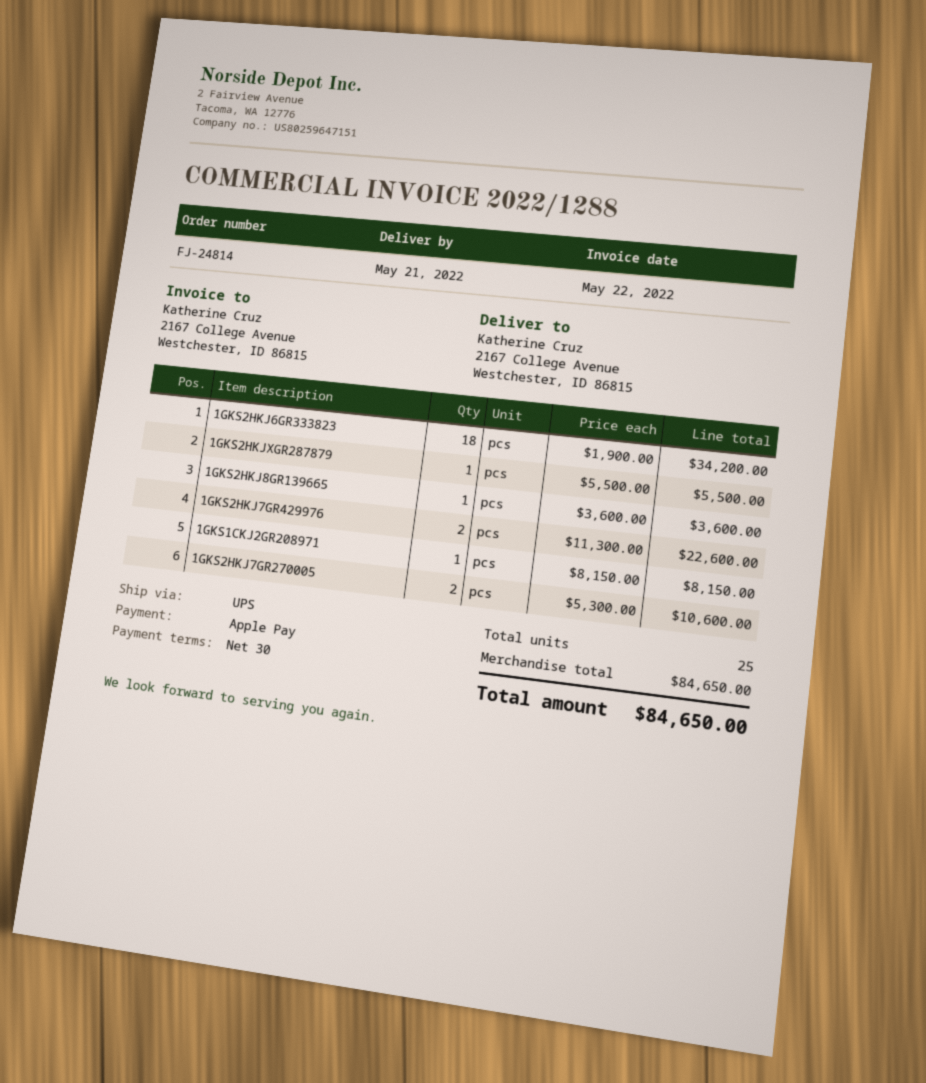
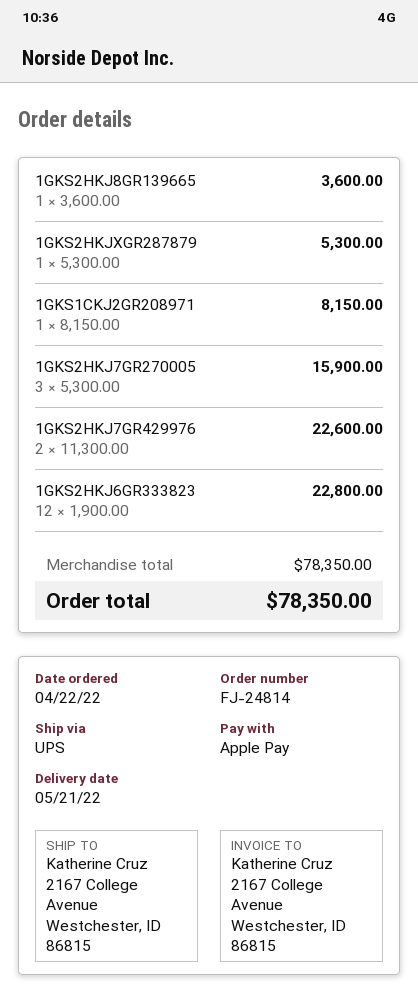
1GKS2HKJ6GR333823: 18 x 1900.00 = 34200.00 -> 12 x 1900.00 = 22800.00
1GKS2HKJXGR287879: 1 x 5500.00 = 5500.00 -> 1 x 5300.00 = 5300.00
1GKS2HKJ7GR270005: 2 x 5300.00 = 10600.00 -> 3 x 5300.00 = 15900.00
subtotal: 84650.00 -> 78350.00
total: 84650.00 -> 78350.00

